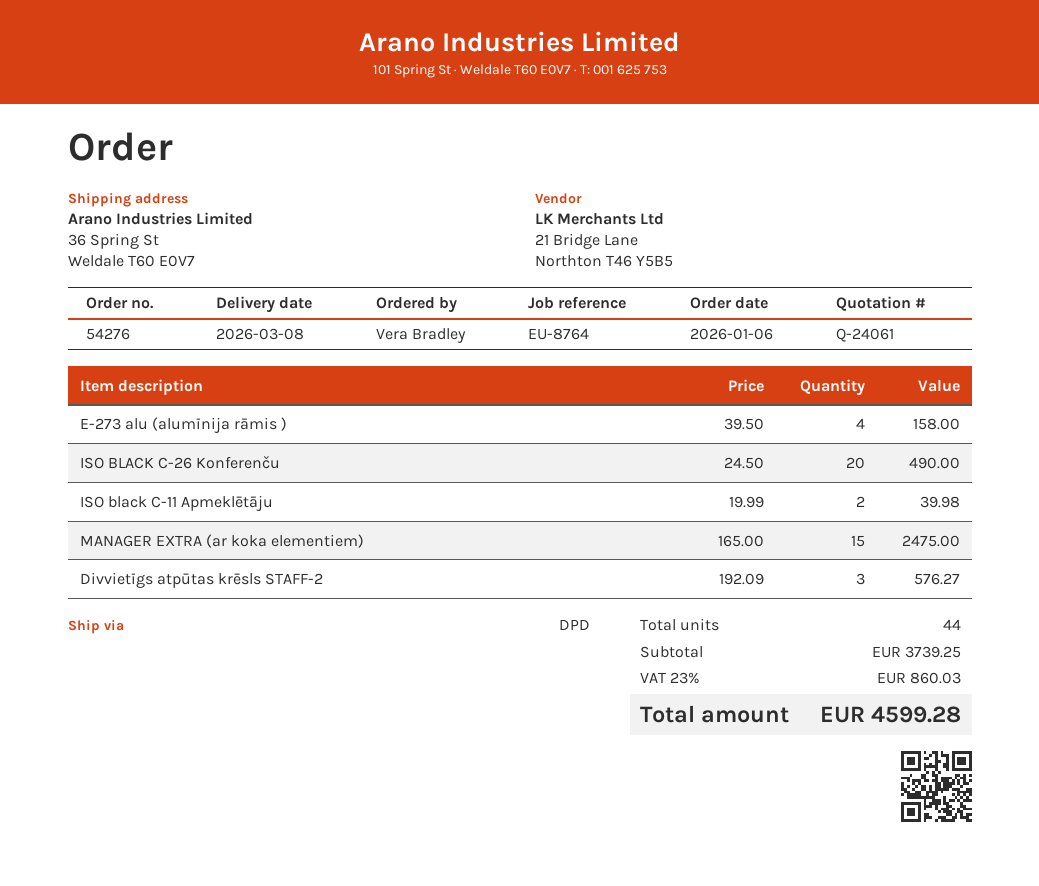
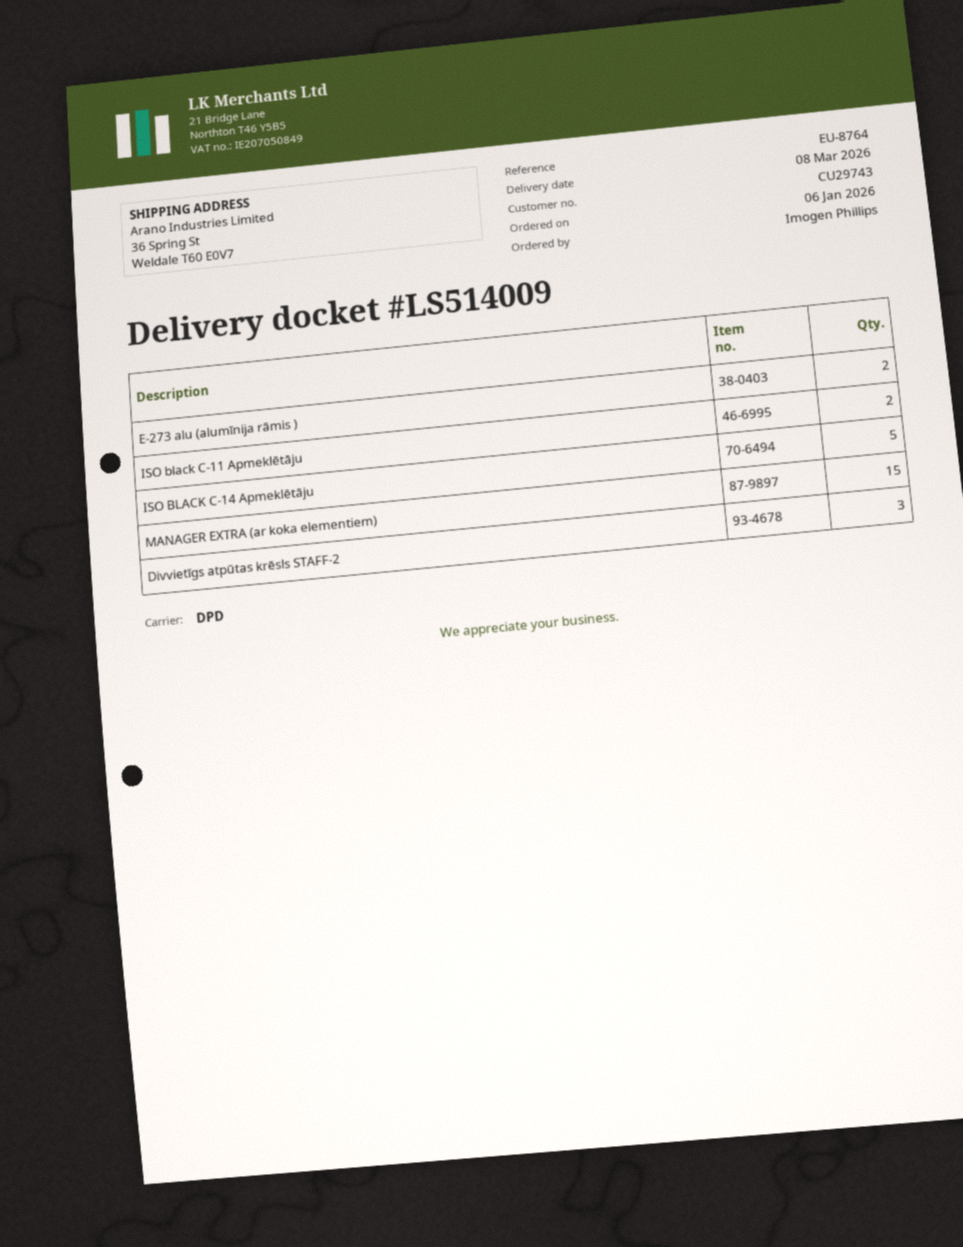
ordered by: Vera Bradley -> Imogen Phillips
E-273 alu (alumīnija rāmis ): 4 -> 2
ISO BLACK C-26 Konferenču: 20 -> none
ISO BLACK C-14 Apmeklētāju: none -> 5

